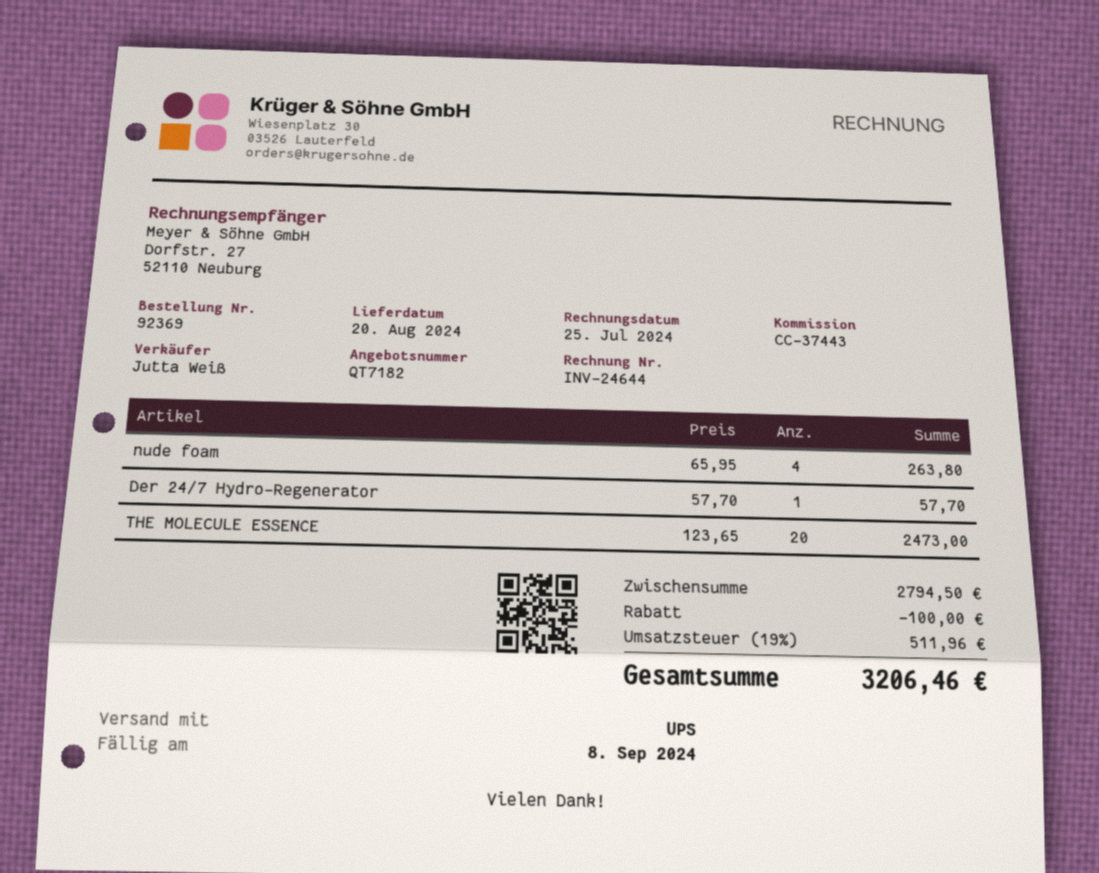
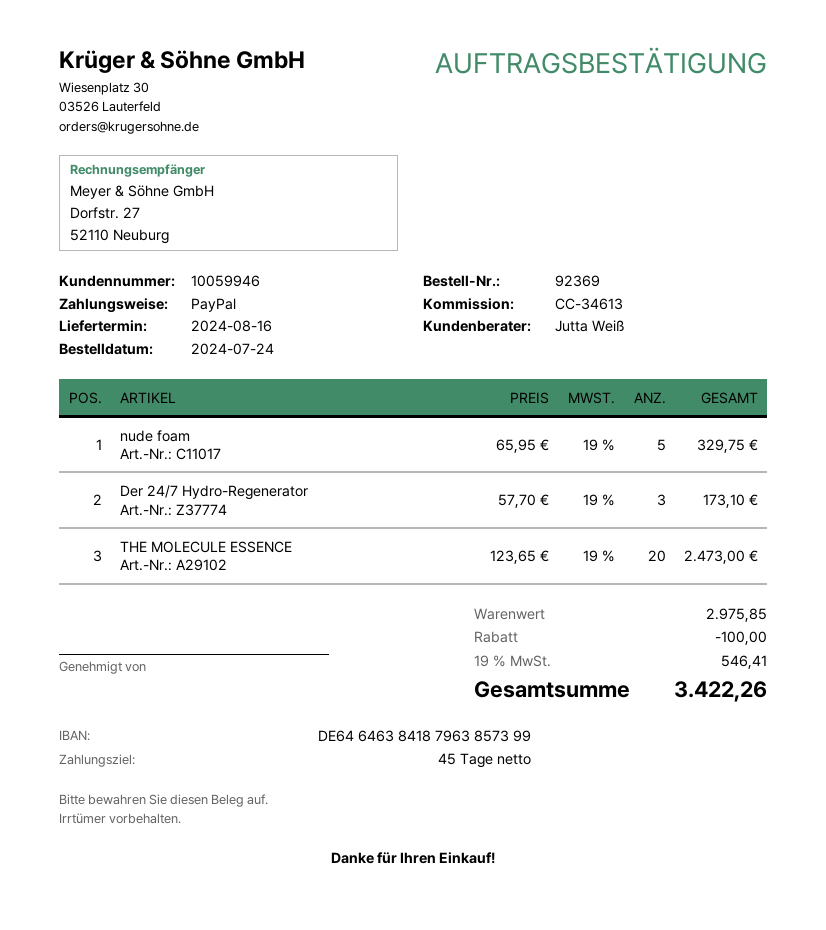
delivery date: 2024-08-20 -> 2024-08-16
reference: CC-37443 -> CC-34613
nude foam: 4 x 65.95 = 263.80 -> 5 x 65.95 = 329.75
Der 24/7 Hydro-Regenerator: 1 x 57.70 = 57.70 -> 3 x 57.70 = 173.10
subtotal: 2794.50 -> 2975.85
tax: 19% = 511.96 -> 19% = 546.41
total: 3206.46 -> 3422.26

